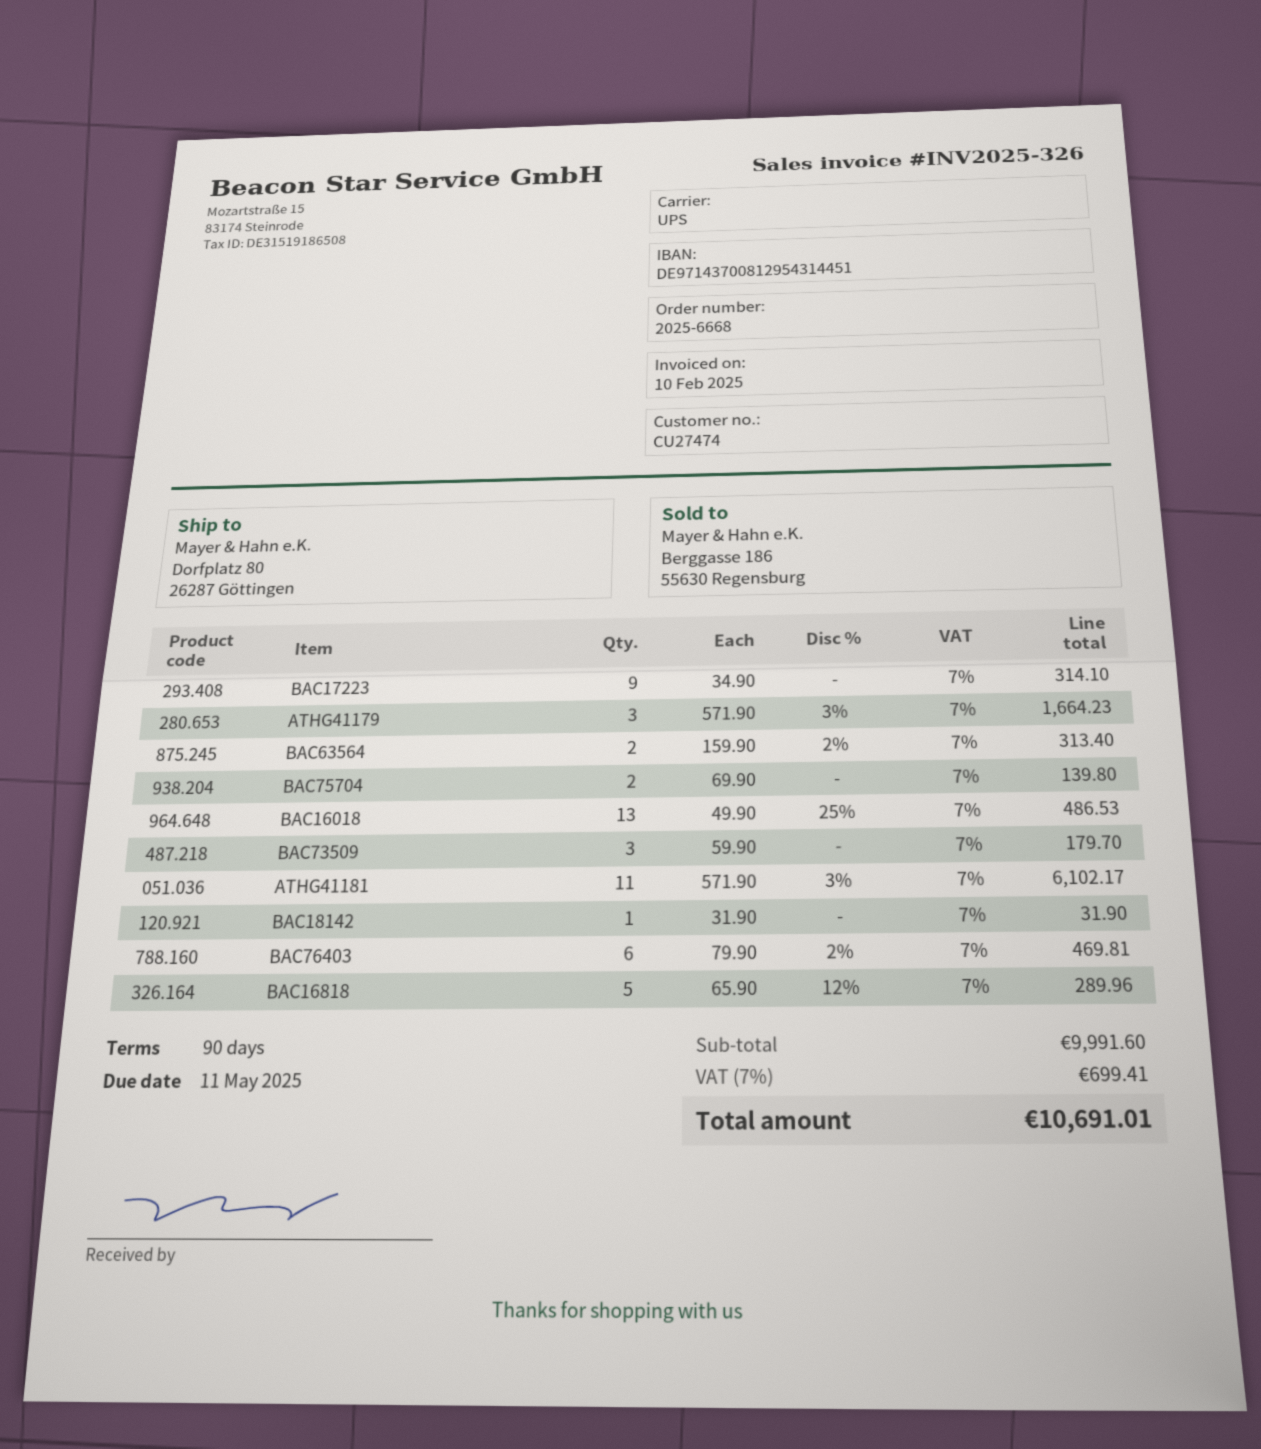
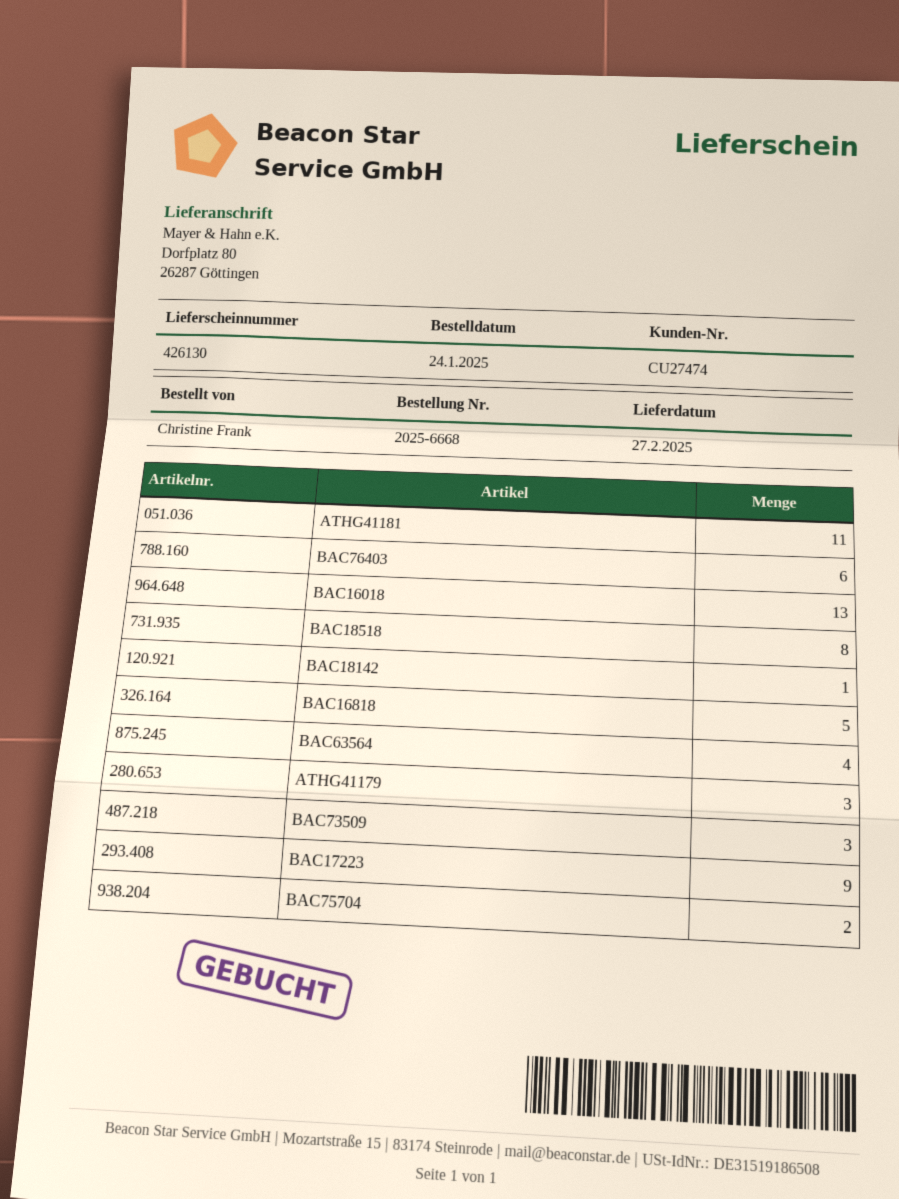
BAC63564: 2 -> 4
BAC18518: none -> 8

